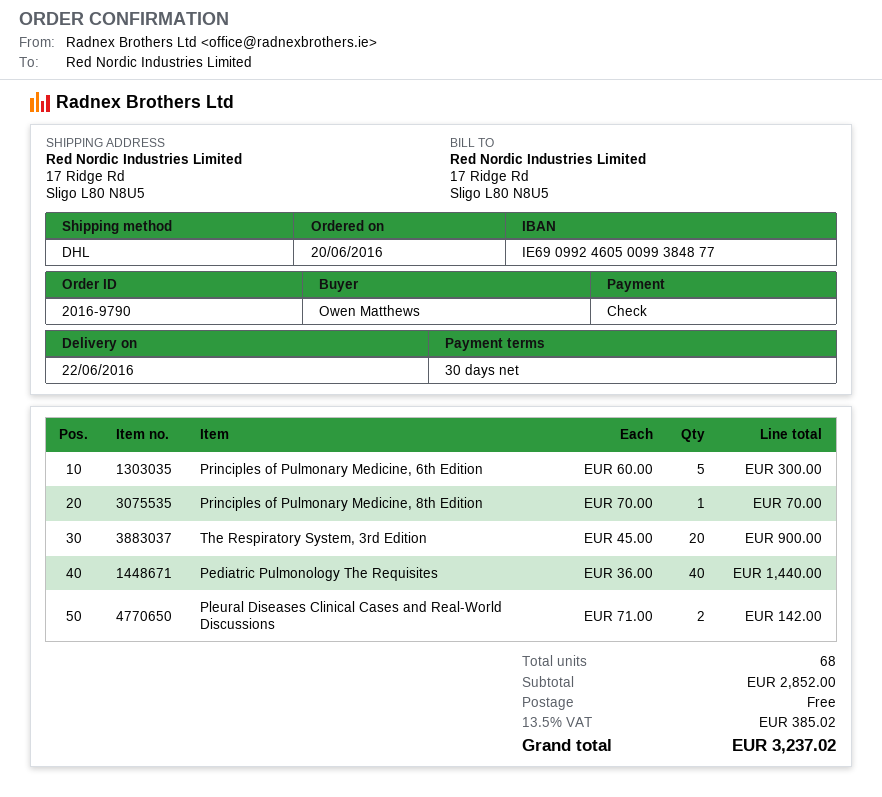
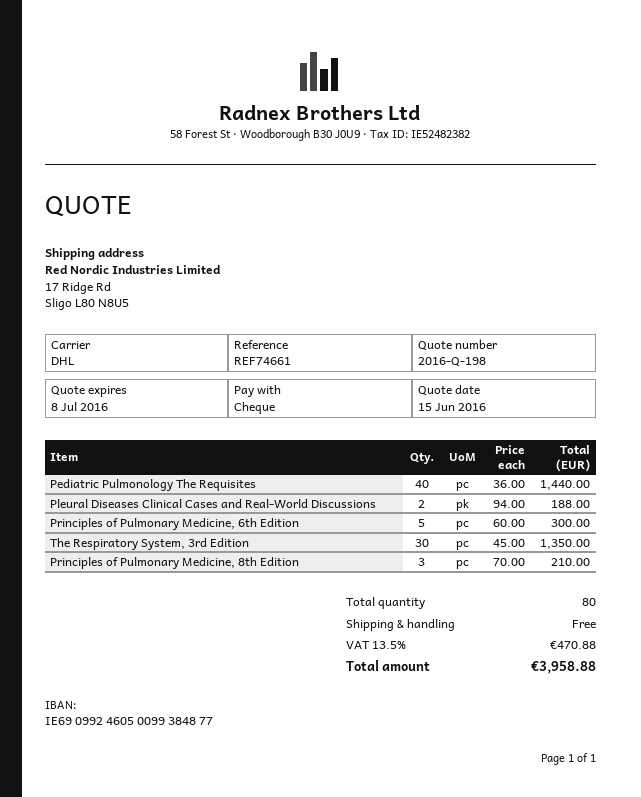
Principles of Pulmonary Medicine, 8th Edition: 1 x 70.00 = 70.00 -> 3 x 70.00 = 210.00
The Respiratory System, 3rd Edition: 20 x 45.00 = 900.00 -> 30 x 45.00 = 1350.00
Pleural Diseases Clinical Cases and Real-World Discussions: 2 x 71.00 = 142.00 -> 2 x 94.00 = 188.00
total quantity: 68 -> 80
tax: 13.5% = 385.02 -> 13.5% = 470.88
total: 3237.02 -> 3958.88

